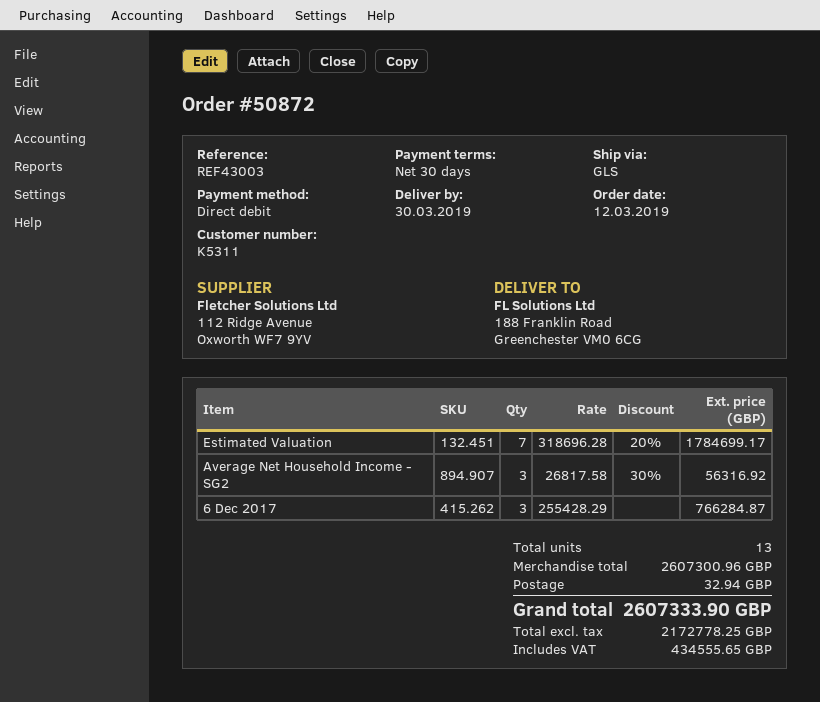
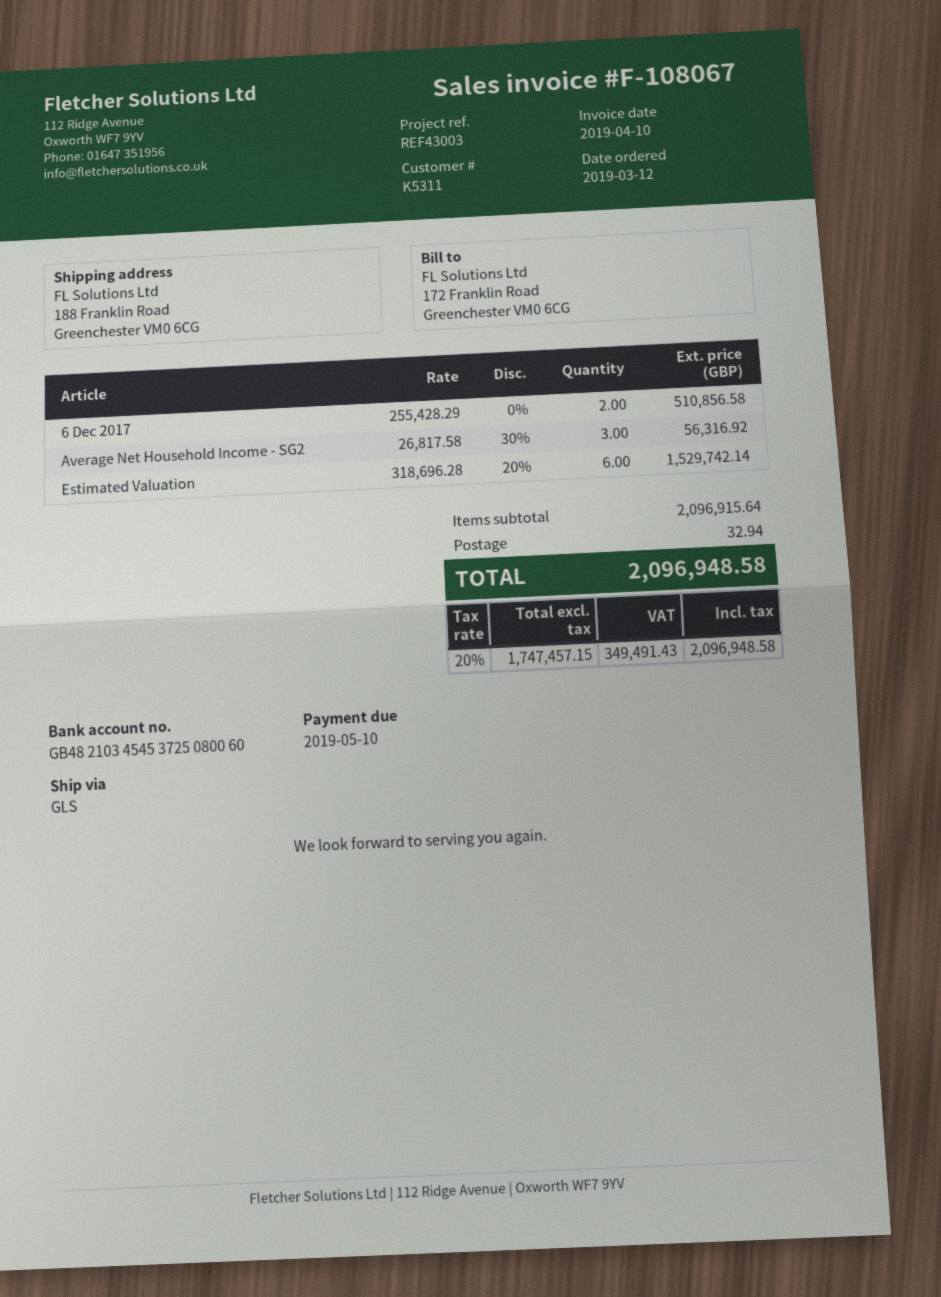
Estimated Valuation: 7 x 318696.28 - 20% = 1784699.17 -> 6 x 318696.28 - 20% = 1529742.14
6 Dec 2017: 3 x 255428.29 = 766284.87 -> 2 x 255428.29 = 510856.58
subtotal: 2607300.96 -> 2096915.64
net: 2172778.25 -> 1747457.15
tax: 434555.65 -> 349491.43
total: 2607333.90 -> 2096948.58

